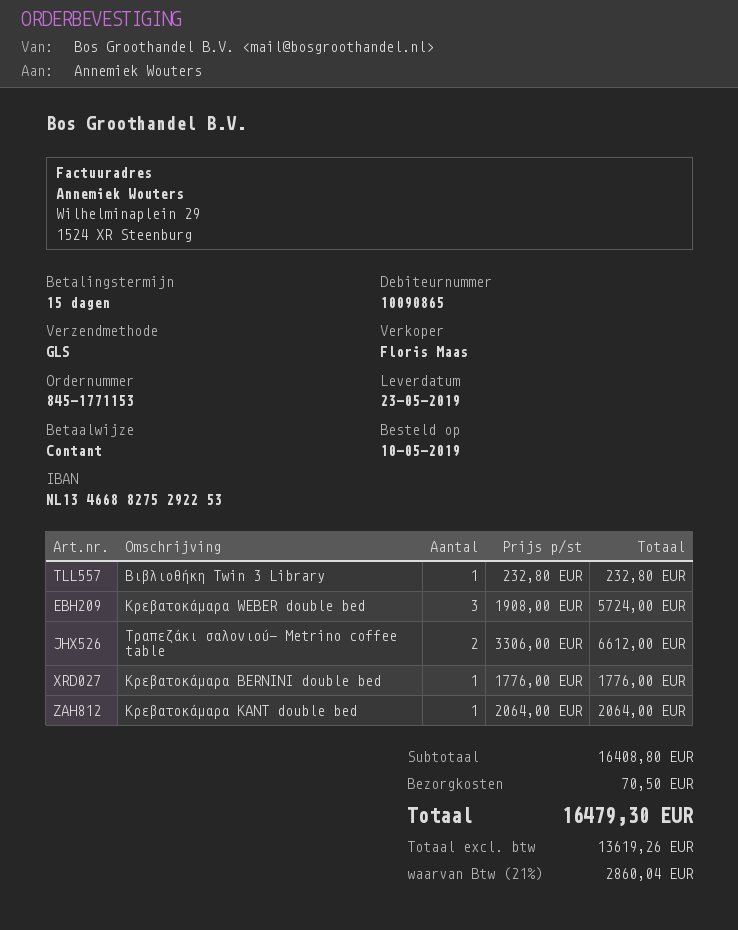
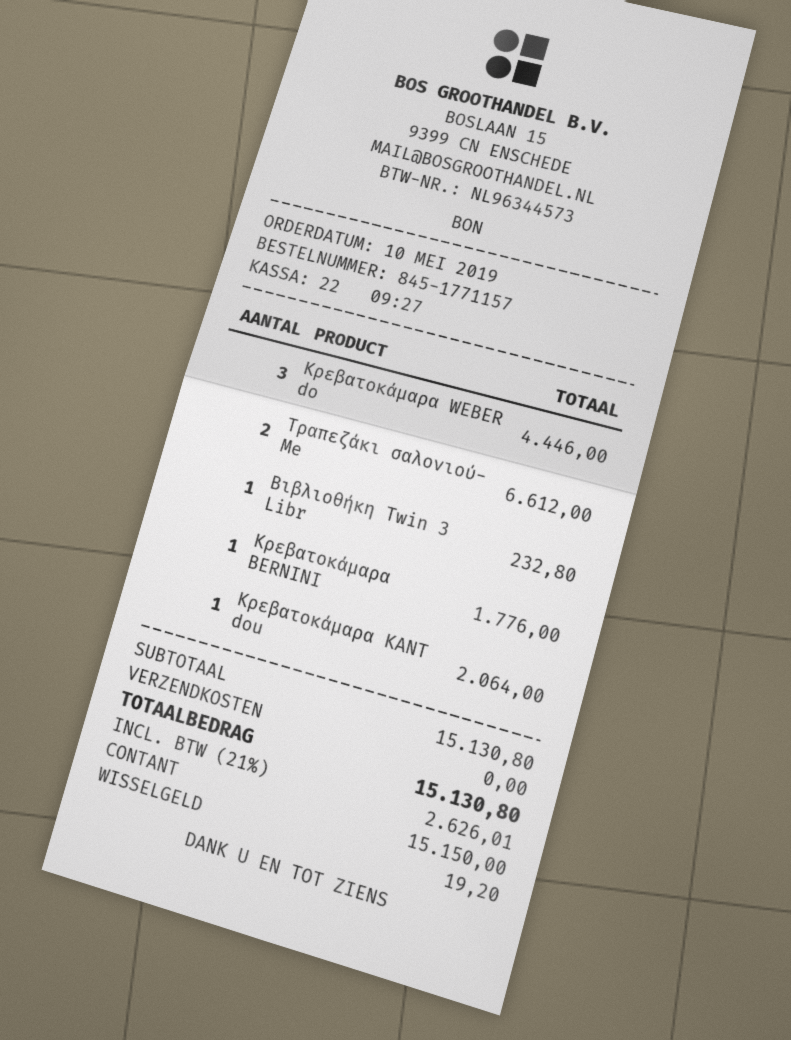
order number: 845-1771153 -> 845-1771157
Κρεβατοκάμαρα WEBER double bed: 3 for 5724.00 -> 3 for 4446.00
subtotal: 16408.80 -> 15130.80
shipping: 70.50 -> 0.00
tax: 21% = 2860.04 -> 21% = 2626.01
total: 16479.30 -> 15130.80

